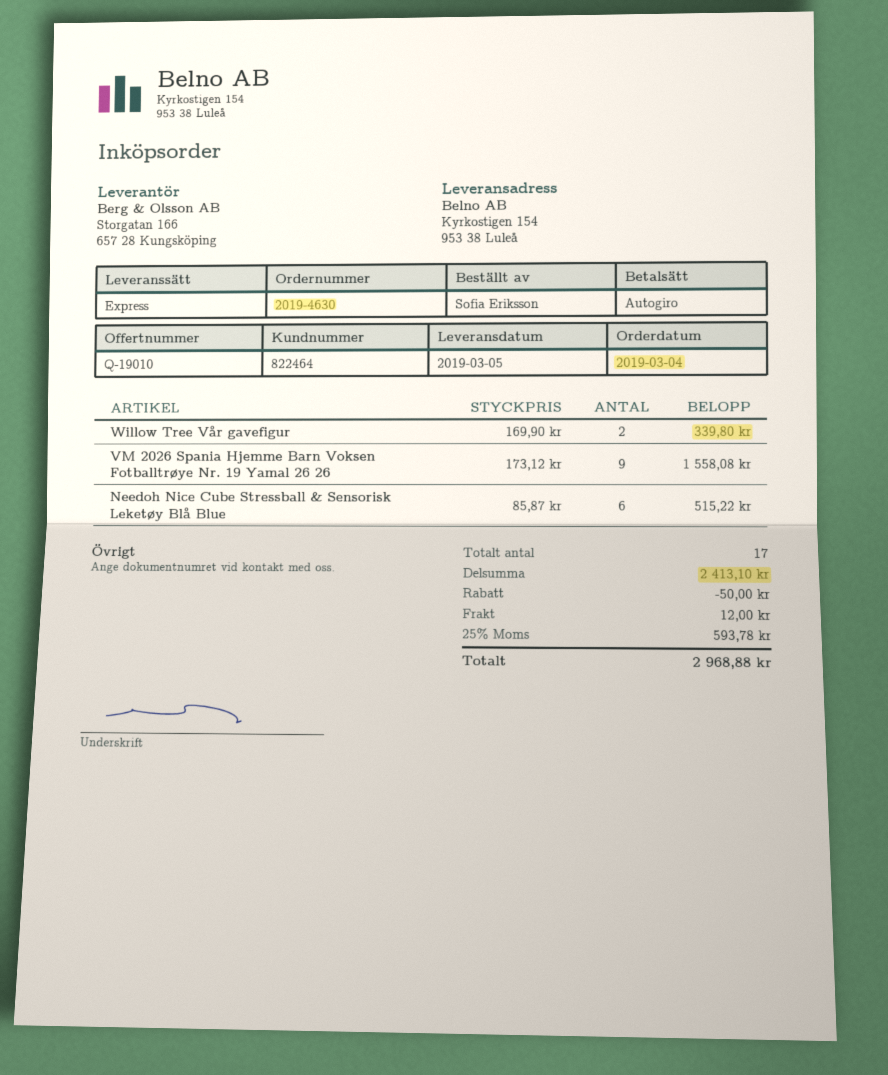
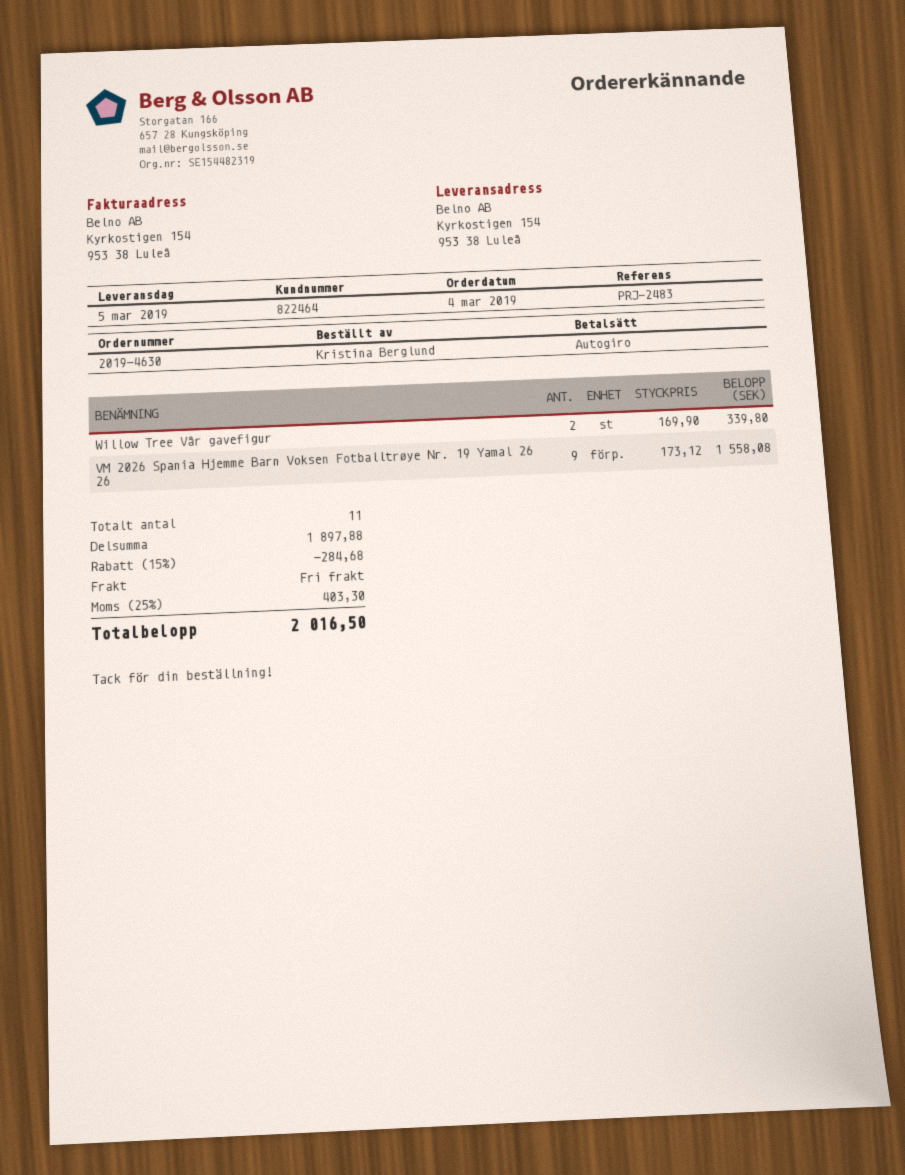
ordered by: Sofia Eriksson -> Kristina Berglund
Needoh Nice Cube Stressball & Sensorisk Leketøy Blå Blue: 6 x 85.87 = 515.22 -> none
total quantity: 17 -> 11
subtotal: 2413.10 -> 1897.88
discount: 50.00 -> 284.68
shipping: 12.00 -> 0.00
tax: 25% = 593.78 -> 25% = 403.30
total: 2968.88 -> 2016.50

